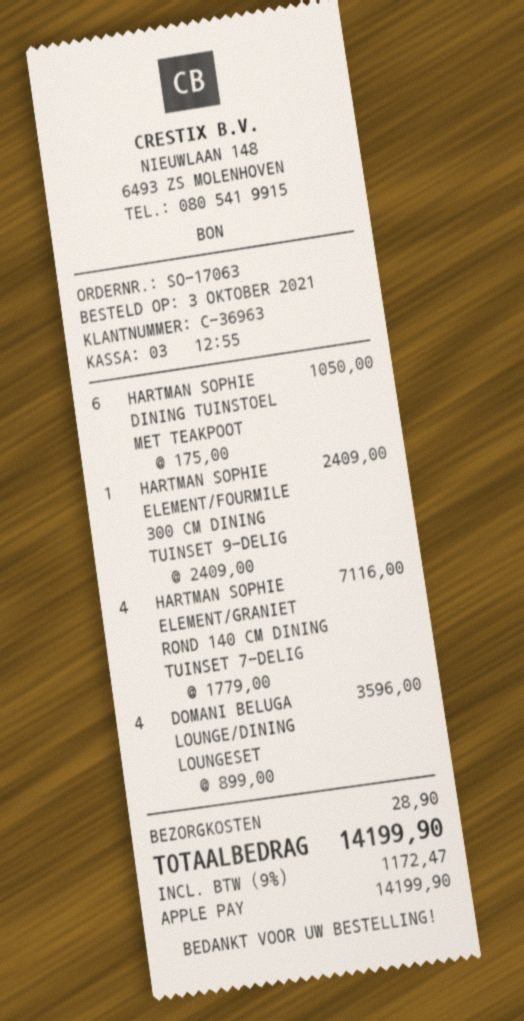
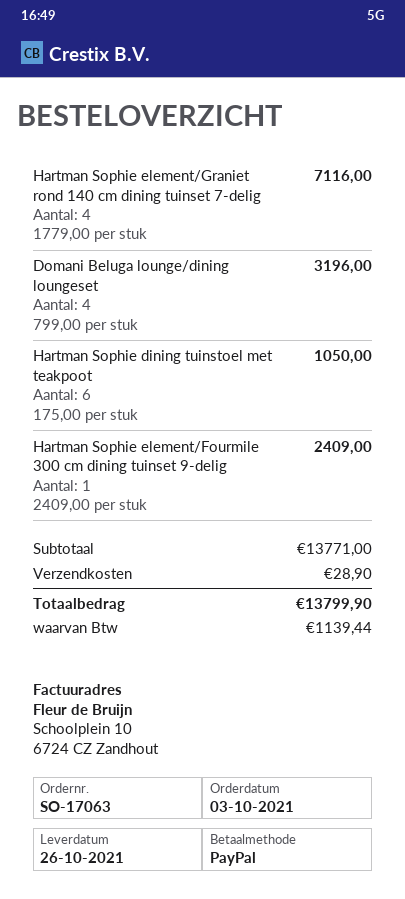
payment method: Apple Pay -> PayPal
DOMANI BELUGA LOUNGE/DINING LOUNGESET: 4 x 899.00 = 3596.00 -> 4 x 799.00 = 3196.00
tax: 1172.47 -> 1139.44
total: 14199.90 -> 13799.90

